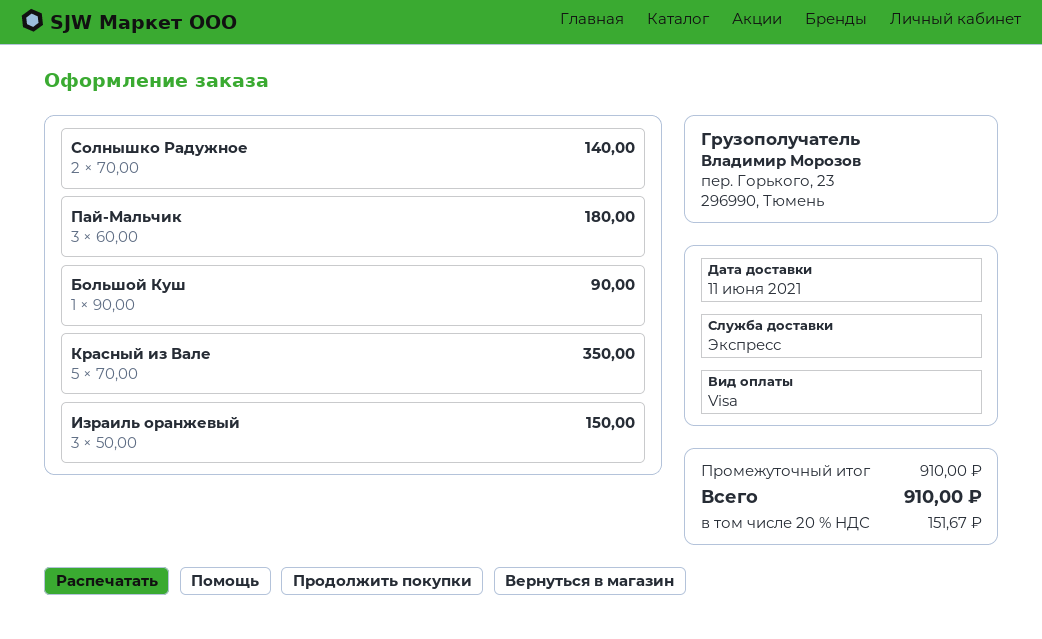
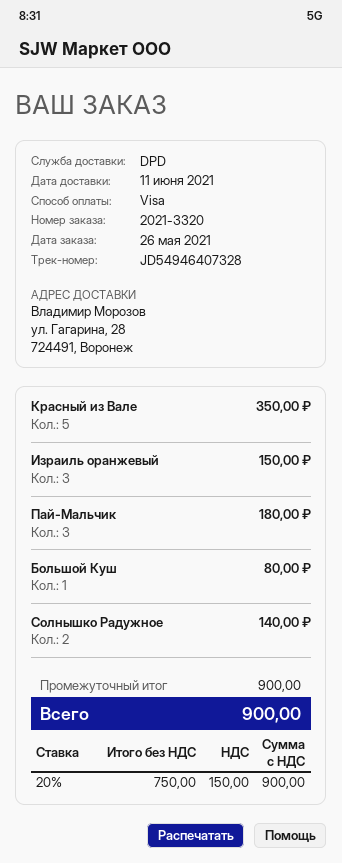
shipping method: express -> DPD
ship to: пер. Горького, 23, 296990, Тюмень -> ул. Гагарина, 28, 724491, Воронеж
Большой Куш: 1 for 90.00 -> 1 for 80.00
subtotal: 910.00 -> 900.00
tax: 20% = 151.67 -> 20% = 150.00
total: 910.00 -> 900.00

